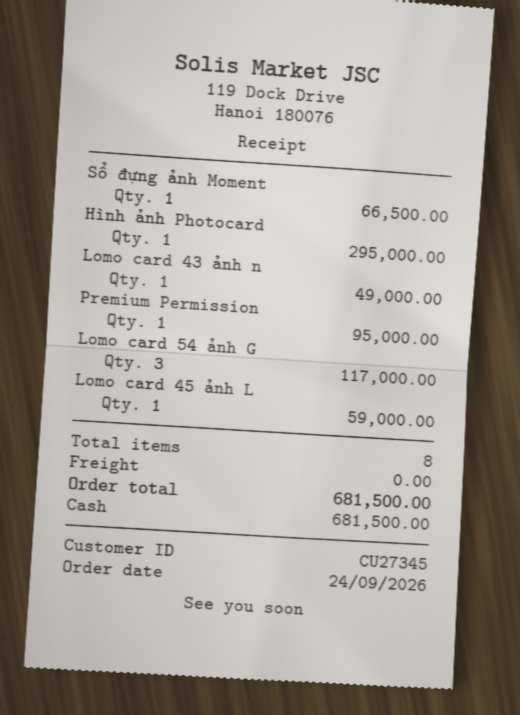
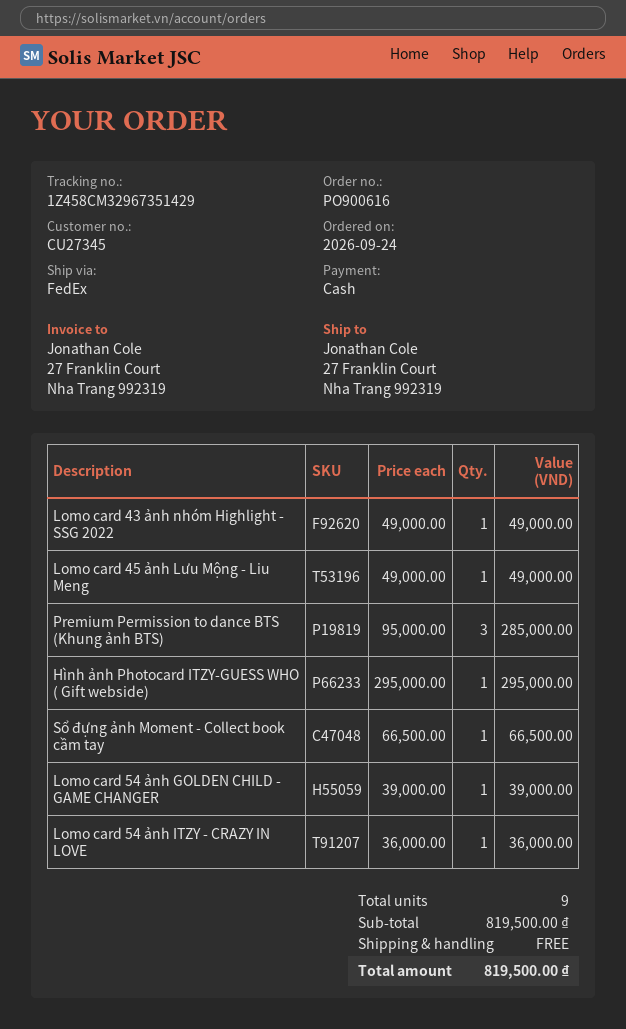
Premium Permission: 1 for 95000.00 -> 3 for 285000.00
Lomo card 54 ảnh G: 3 for 117000.00 -> 1 for 39000.00
Lomo card 45 ảnh L: 1 for 59000.00 -> 1 for 49000.00
Lomo card 54 ảnh ITZY - CRAZY IN LOVE: none -> 1 for 36000.00
total quantity: 8 -> 9
total: 681500.00 -> 819500.00

